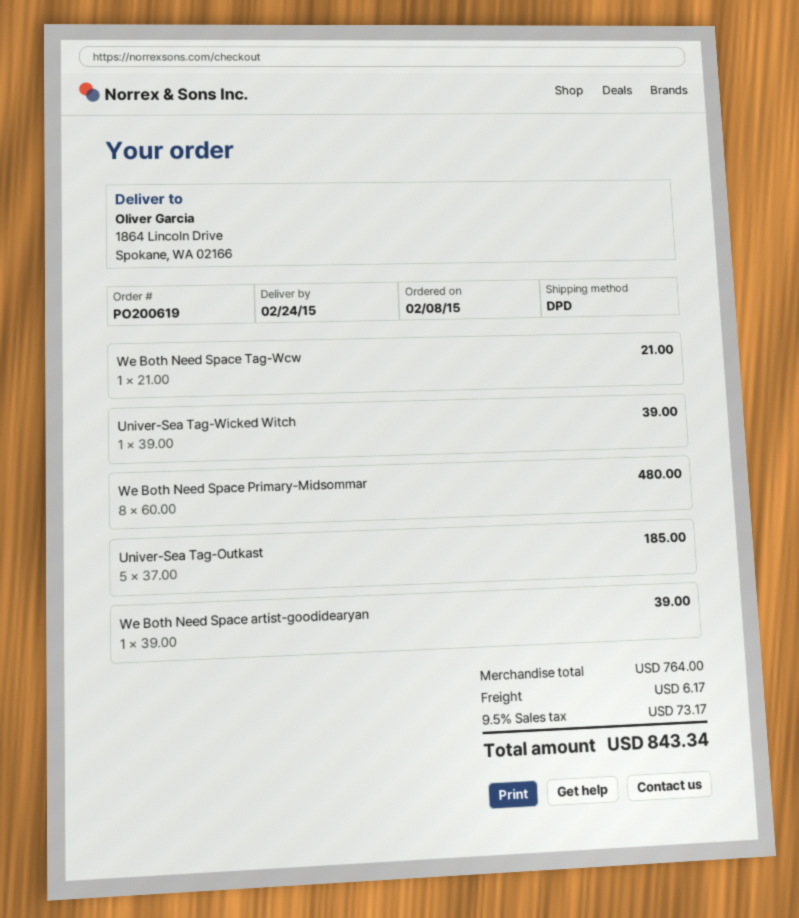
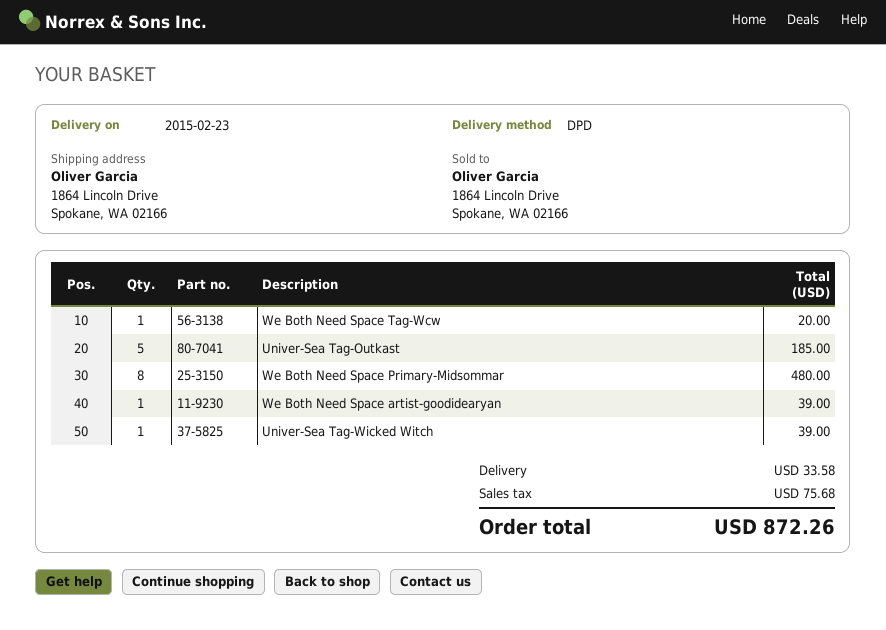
delivery date: 2015-02-24 -> 2015-02-23
We Both Need Space Tag-Wcw: 1 for 21.00 -> 1 for 20.00
shipping: 6.17 -> 33.58
tax: 73.17 -> 75.68
total: 843.34 -> 872.26

